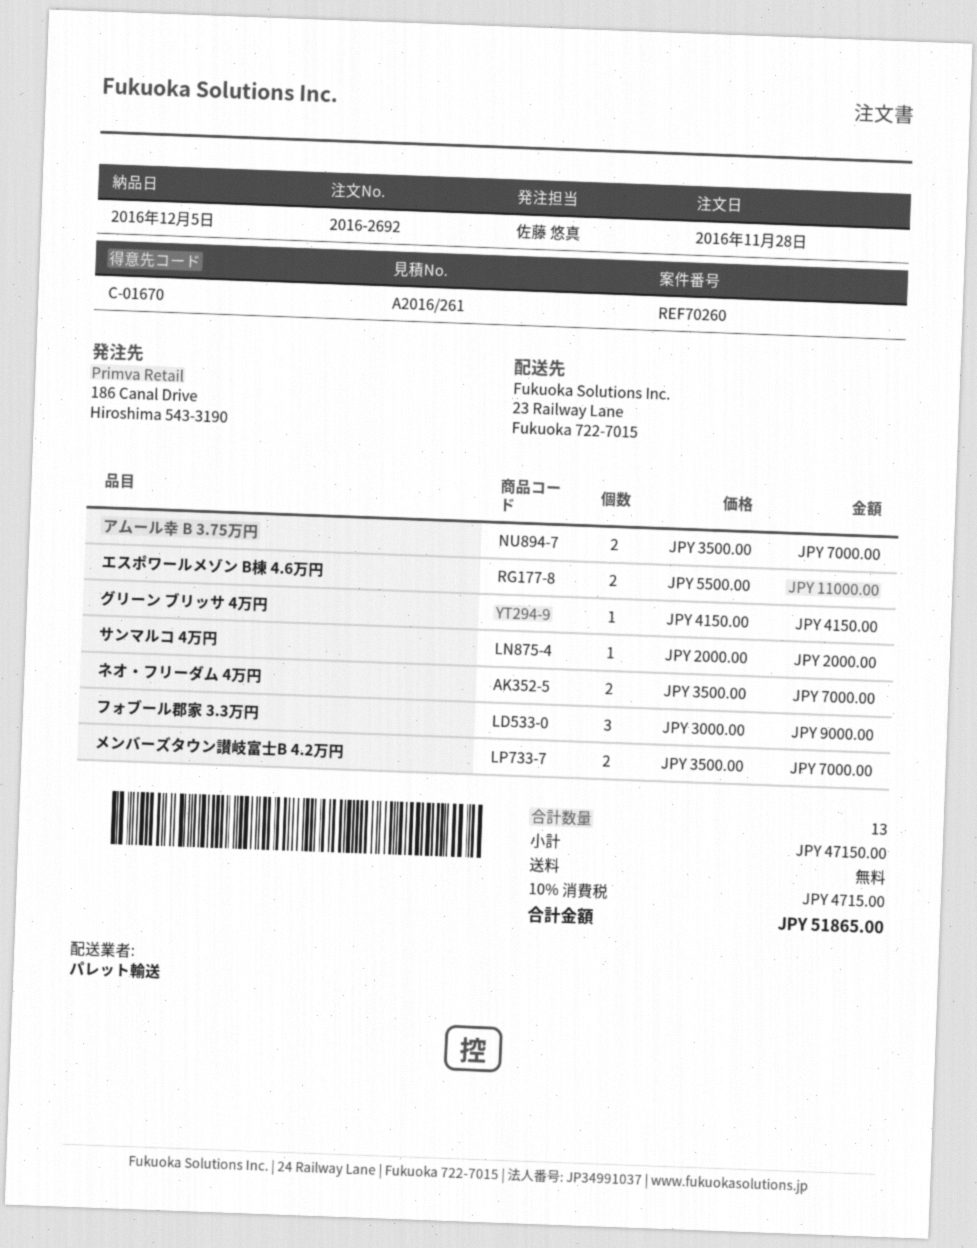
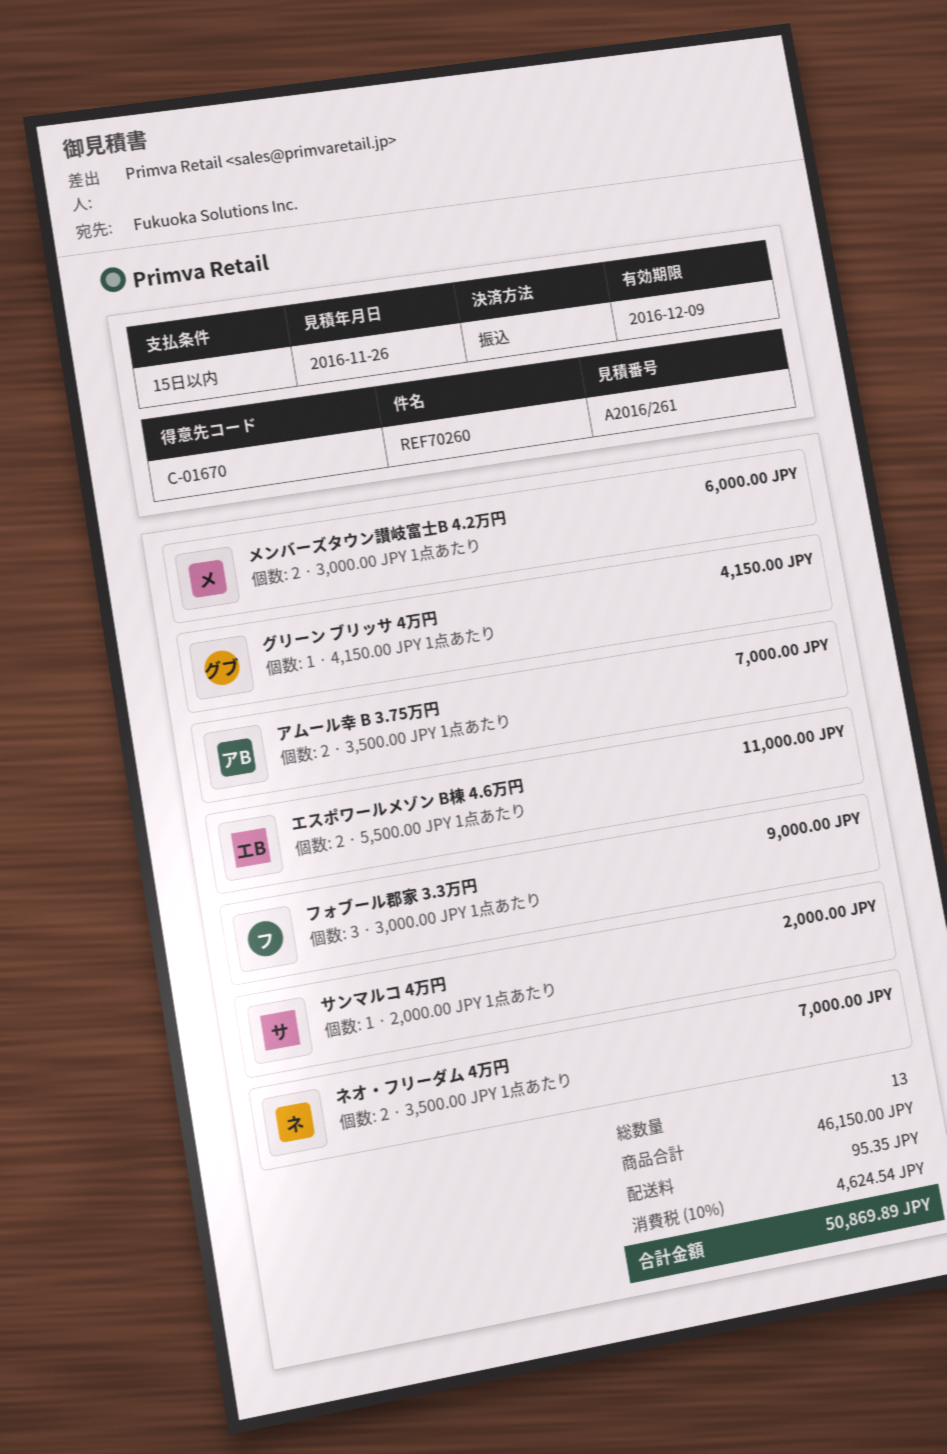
メンバーズタウン讃岐富士B 4.2万円: 2 x 3500.00 = 7000.00 -> 2 x 3000.00 = 6000.00
subtotal: 47150.00 -> 46150.00
shipping: 0.00 -> 95.35
tax: 10% = 4715.00 -> 10% = 4624.54
total: 51865.00 -> 50869.89

